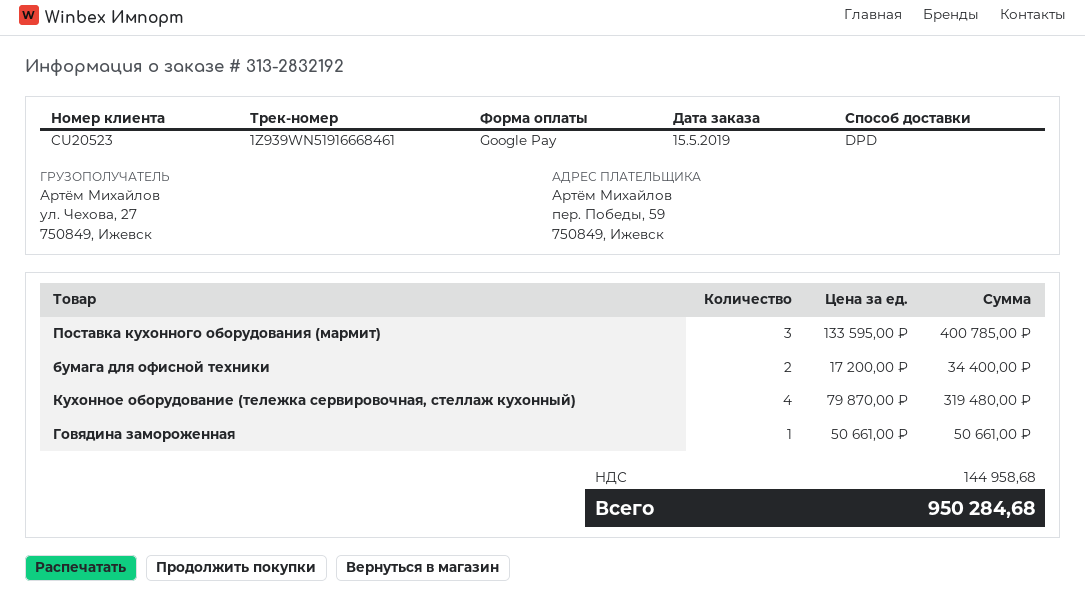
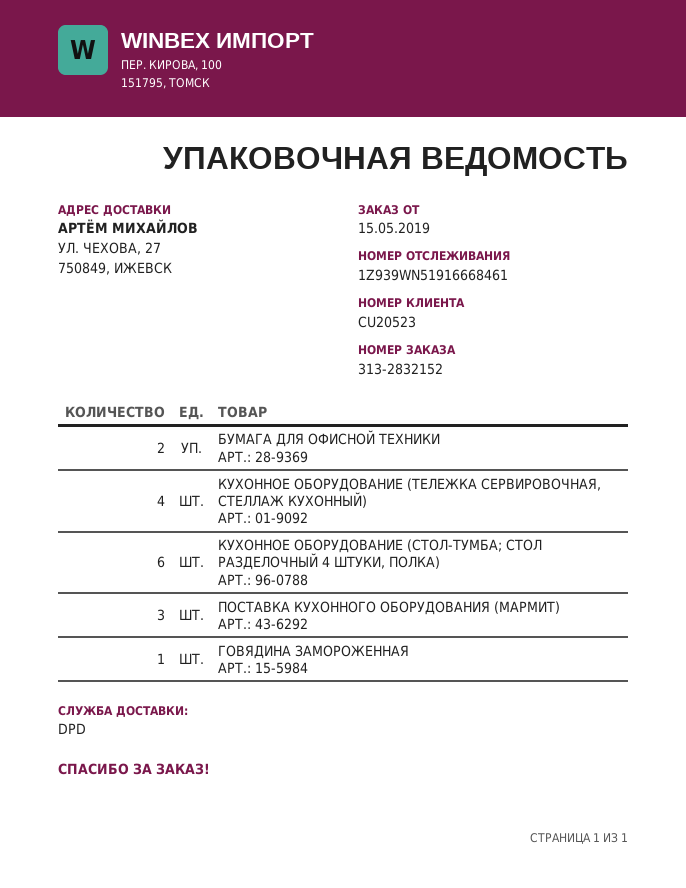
order number: 313-2832192 -> 313-2832152
КУХОННОЕ ОБОРУДОВАНИЕ (СТОЛ-ТУМБА; СТОЛ РАЗДЕЛОЧНЫЙ 4 ШТУКИ, ПОЛКА): none -> 6

